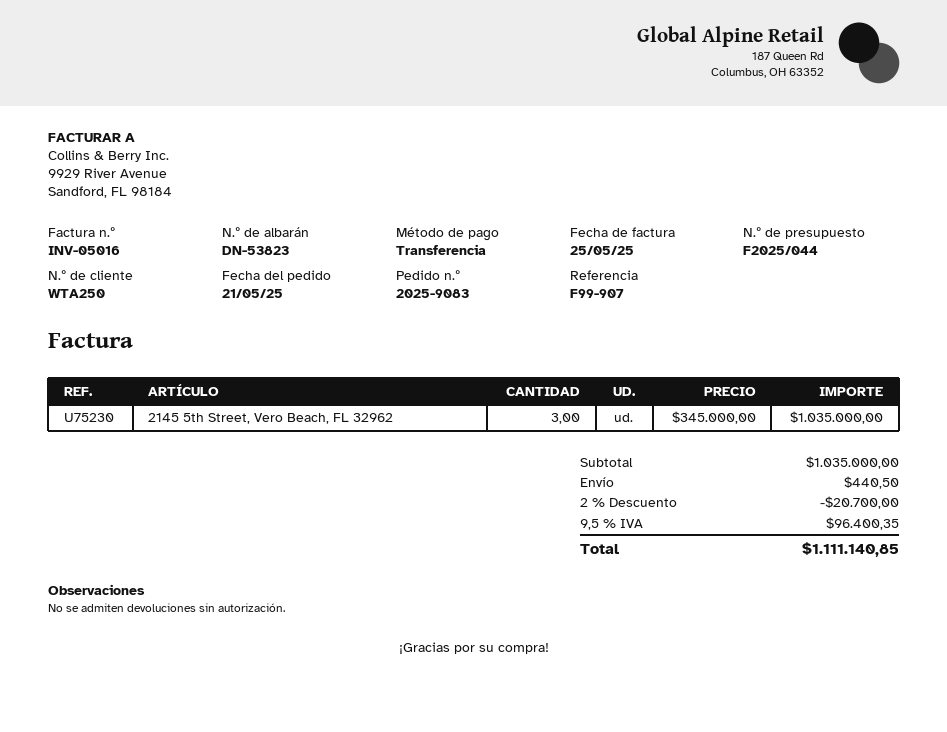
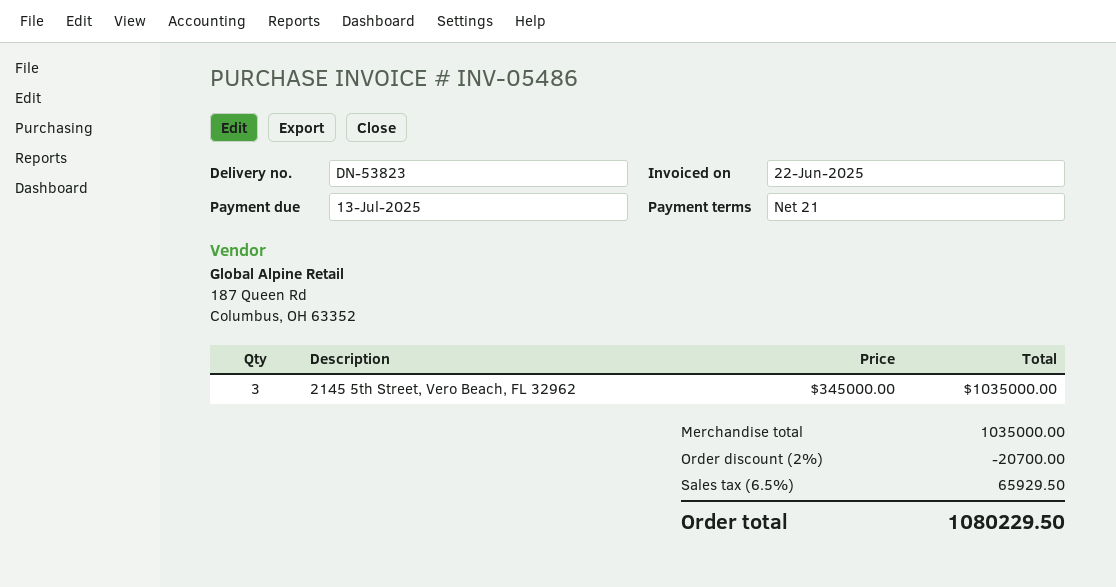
invoice number: INV-05016 -> INV-05486
invoice date: 2025-05-25 -> 2025-06-22
shipping: 440.50 -> none
tax: 9.5% = 96400.35 -> 6.5% = 65929.50
total: 1111140.85 -> 1080229.50

